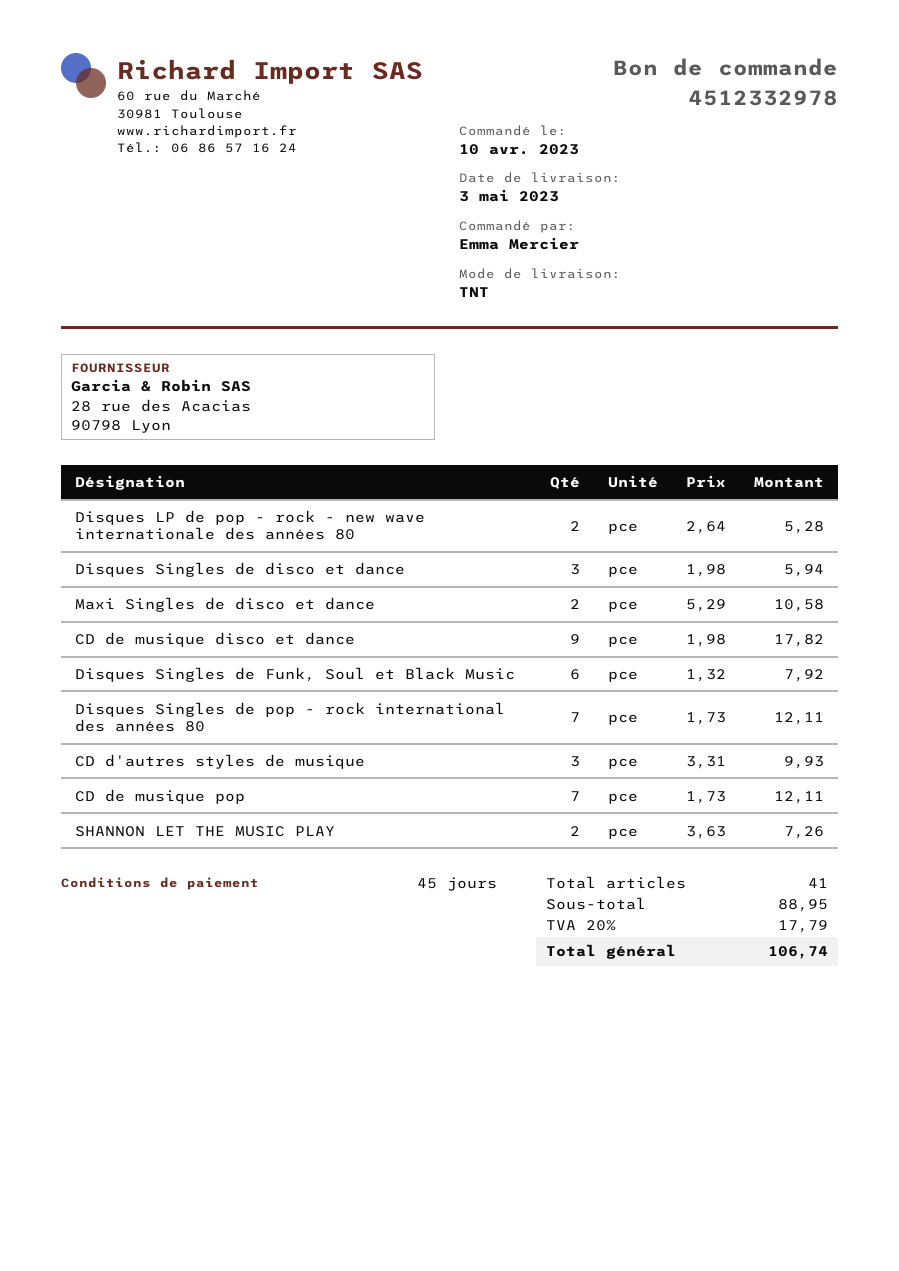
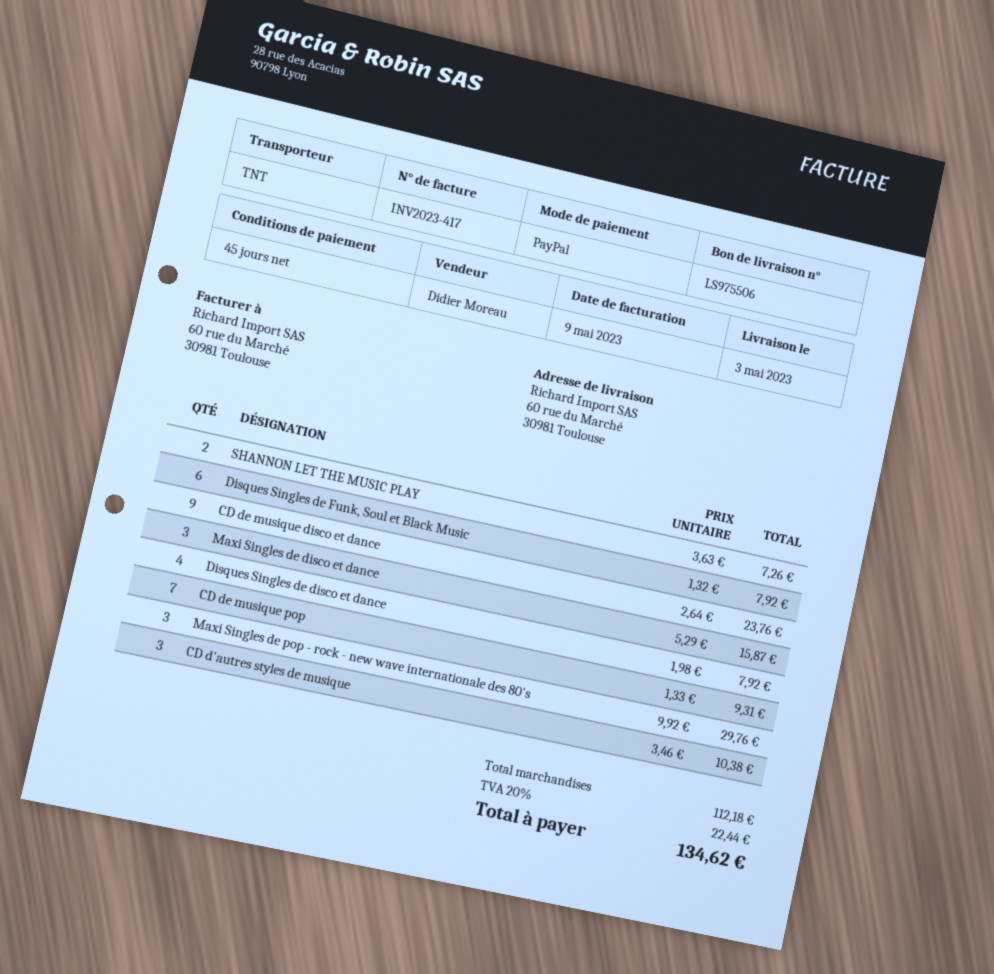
Disques LP de pop - rock - new wave internationale des années 80: 2 x 2.64 = 5.28 -> none
Disques Singles de disco et dance: 3 x 1.98 = 5.94 -> 4 x 1.98 = 7.92
Maxi Singles de disco et dance: 2 x 5.29 = 10.58 -> 3 x 5.29 = 15.87
CD de musique disco et dance: 9 x 1.98 = 17.82 -> 9 x 2.64 = 23.76
Disques Singles de pop - rock international des années 80: 7 x 1.73 = 12.11 -> none
CD d'autres styles de musique: 3 x 3.31 = 9.93 -> 3 x 3.46 = 10.38
CD de musique pop: 7 x 1.73 = 12.11 -> 7 x 1.33 = 9.31
Maxi Singles de pop - rock - new wave internationale des 80's: none -> 3 x 9.92 = 29.76
subtotal: 88.95 -> 112.18
tax: 20% = 17.79 -> 20% = 22.44
total: 106.74 -> 134.62

